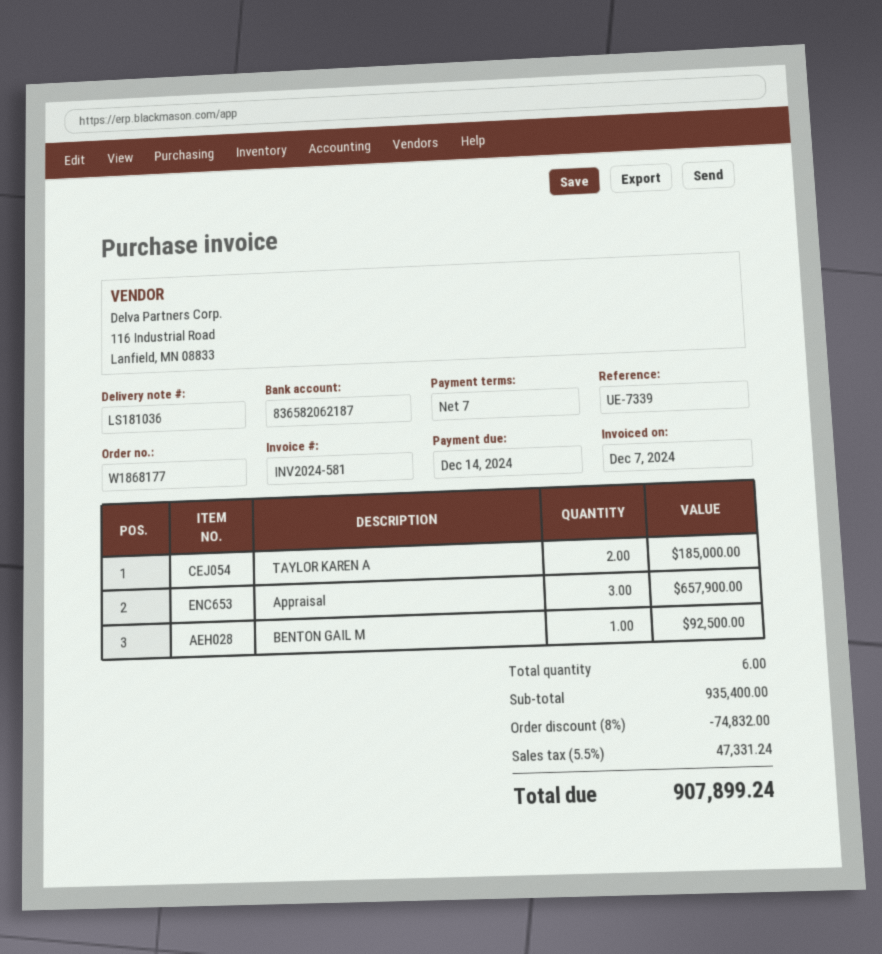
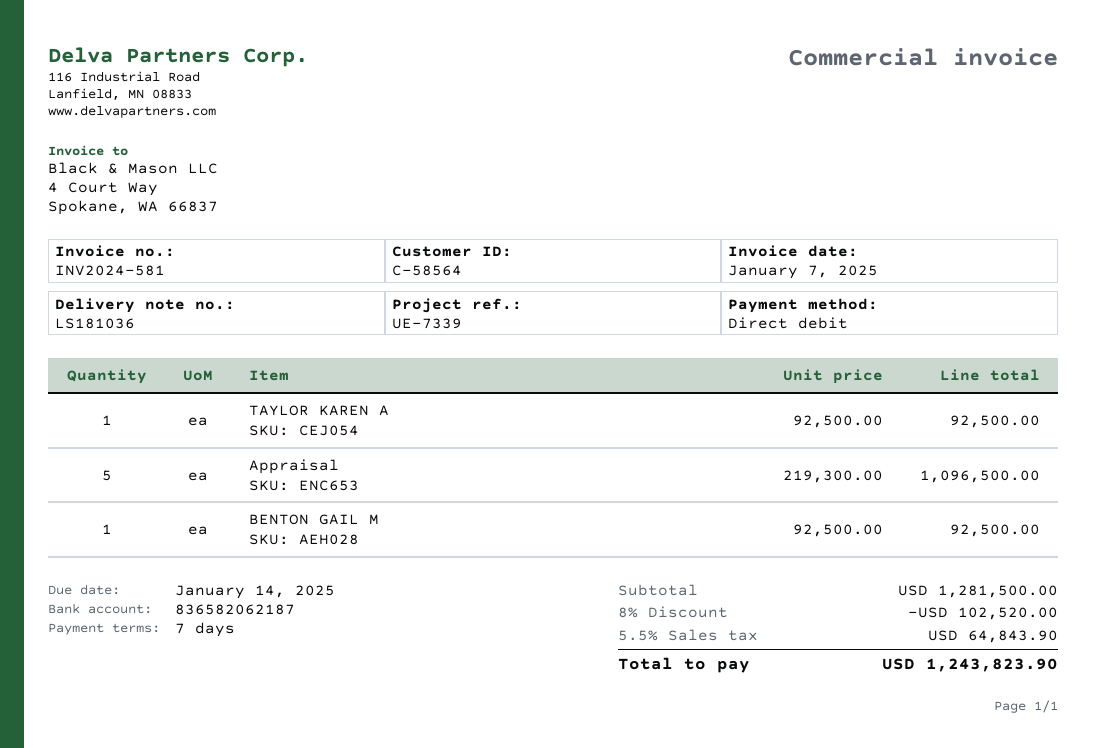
invoice date: 2024-12-07 -> 2025-01-07
due date: 2024-12-14 -> 2025-01-14
TAYLOR KAREN A: 2 for 185000.00 -> 1 for 92500.00
Appraisal: 3 for 657900.00 -> 5 for 1096500.00
subtotal: 935400.00 -> 1281500.00
discount: 8% = 74832.00 -> 8% = 102520.00
tax: 5.5% = 47331.24 -> 5.5% = 64843.90
total: 907899.24 -> 1243823.90

